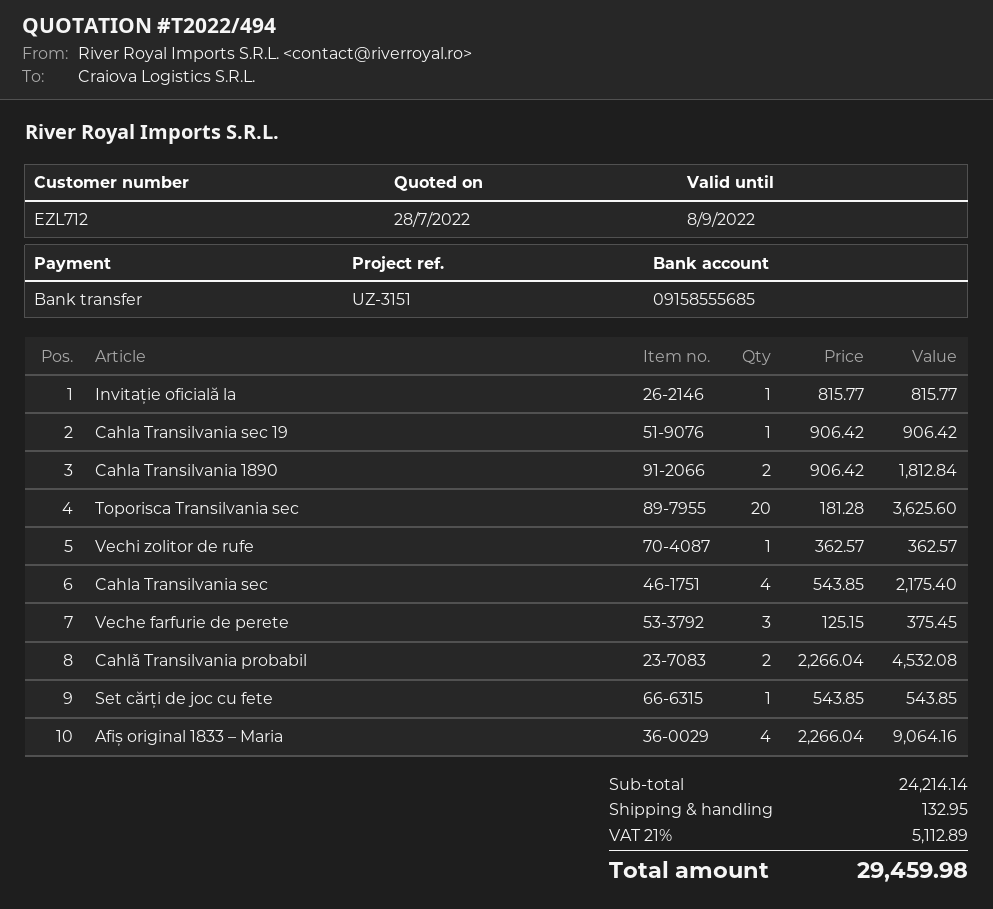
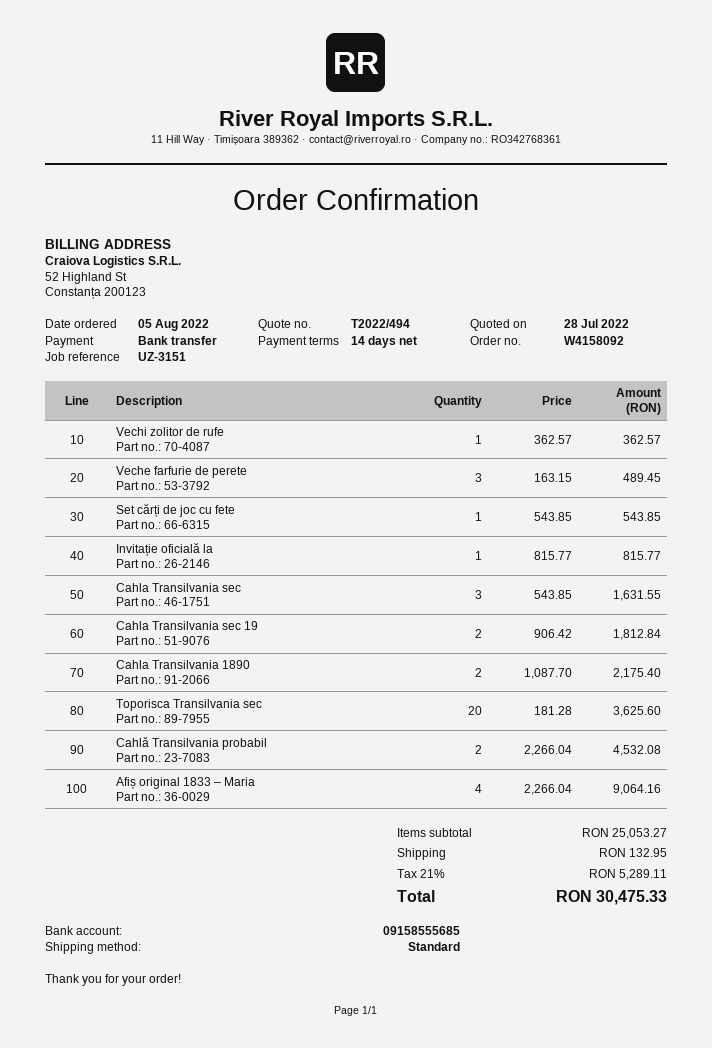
Cahla Transilvania sec 19: 1 x 906.42 = 906.42 -> 2 x 906.42 = 1812.84
Cahla Transilvania 1890: 2 x 906.42 = 1812.84 -> 2 x 1087.70 = 2175.40
Cahla Transilvania sec: 4 x 543.85 = 2175.40 -> 3 x 543.85 = 1631.55
Veche farfurie de perete: 3 x 125.15 = 375.45 -> 3 x 163.15 = 489.45
subtotal: 24214.14 -> 25053.27
tax: 21% = 5112.89 -> 21% = 5289.11
total: 29459.98 -> 30475.33

